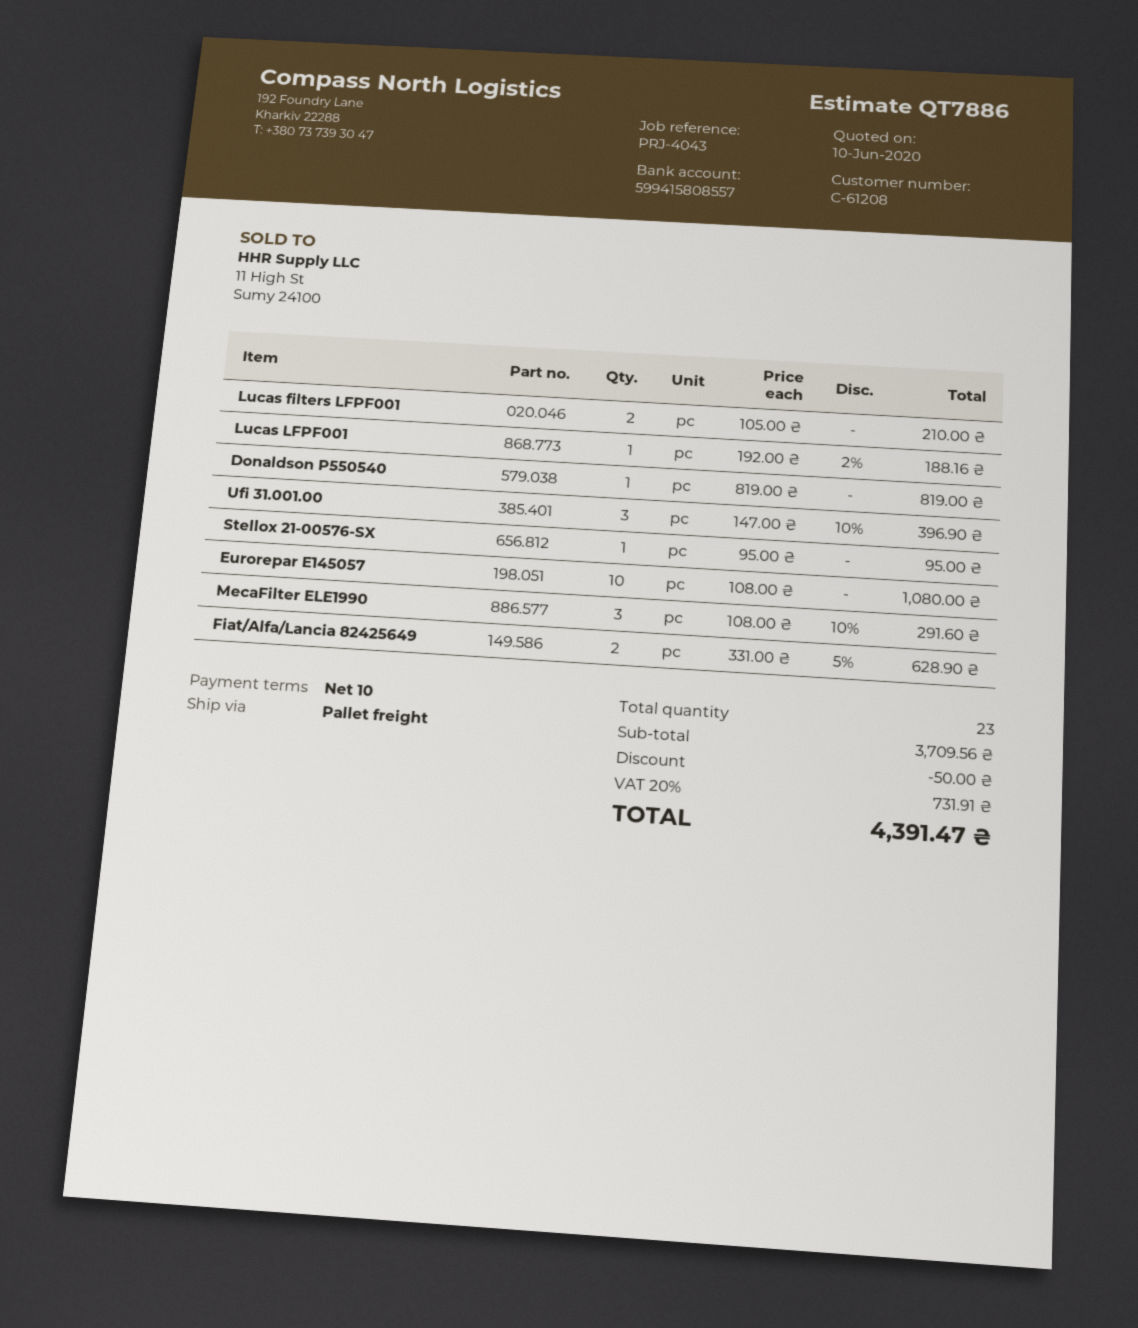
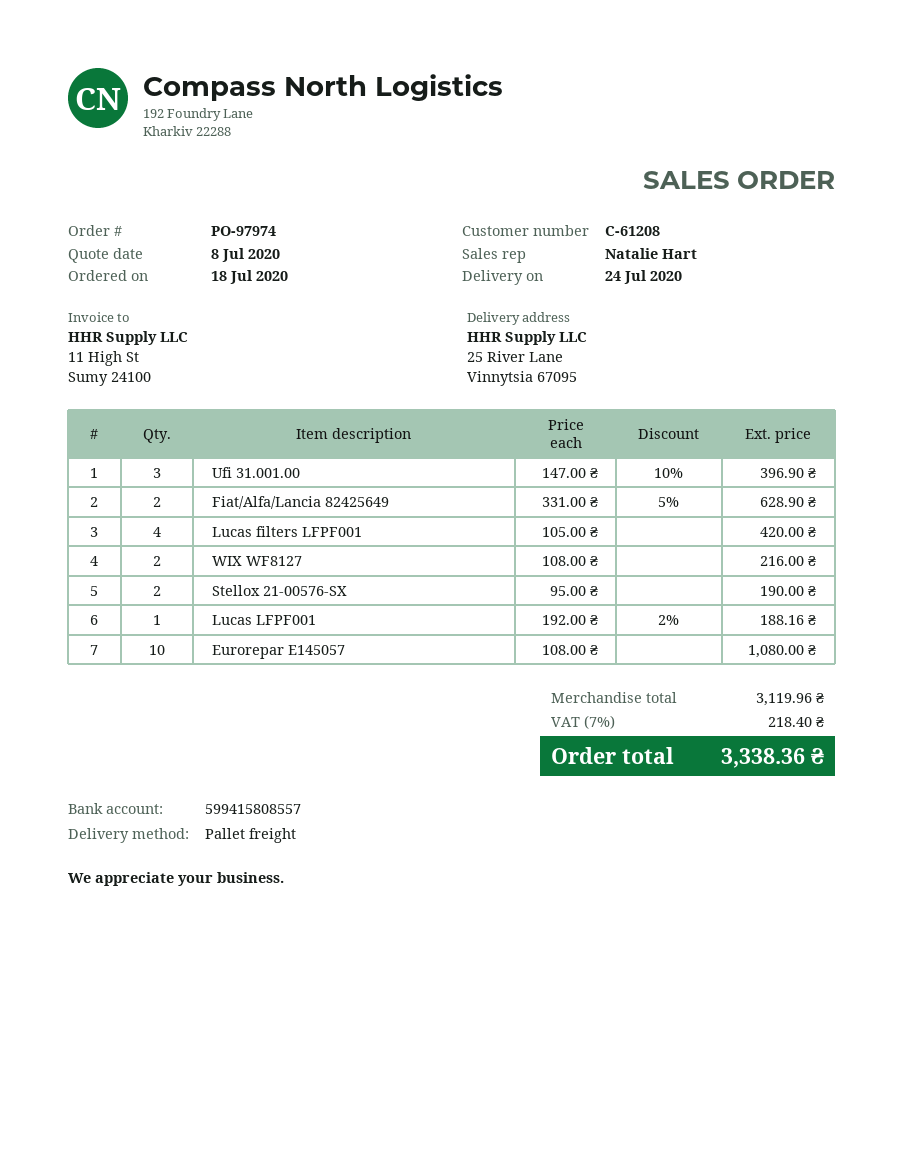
quote date: 2020-06-10 -> 2020-07-08
Lucas filters LFPF001: 2 x 105.00 = 210.00 -> 4 x 105.00 = 420.00
Donaldson P550540: 1 x 819.00 = 819.00 -> none
Stellox 21-00576-SX: 1 x 95.00 = 95.00 -> 2 x 95.00 = 190.00
MecaFilter ELE1990: 3 x 108.00 - 10% = 291.60 -> none
WIX WF8127: none -> 2 x 108.00 = 216.00
subtotal: 3709.56 -> 3119.96
discount: 50.00 -> none
tax: 20% = 731.91 -> 7% = 218.40
total: 4391.47 -> 3338.36

